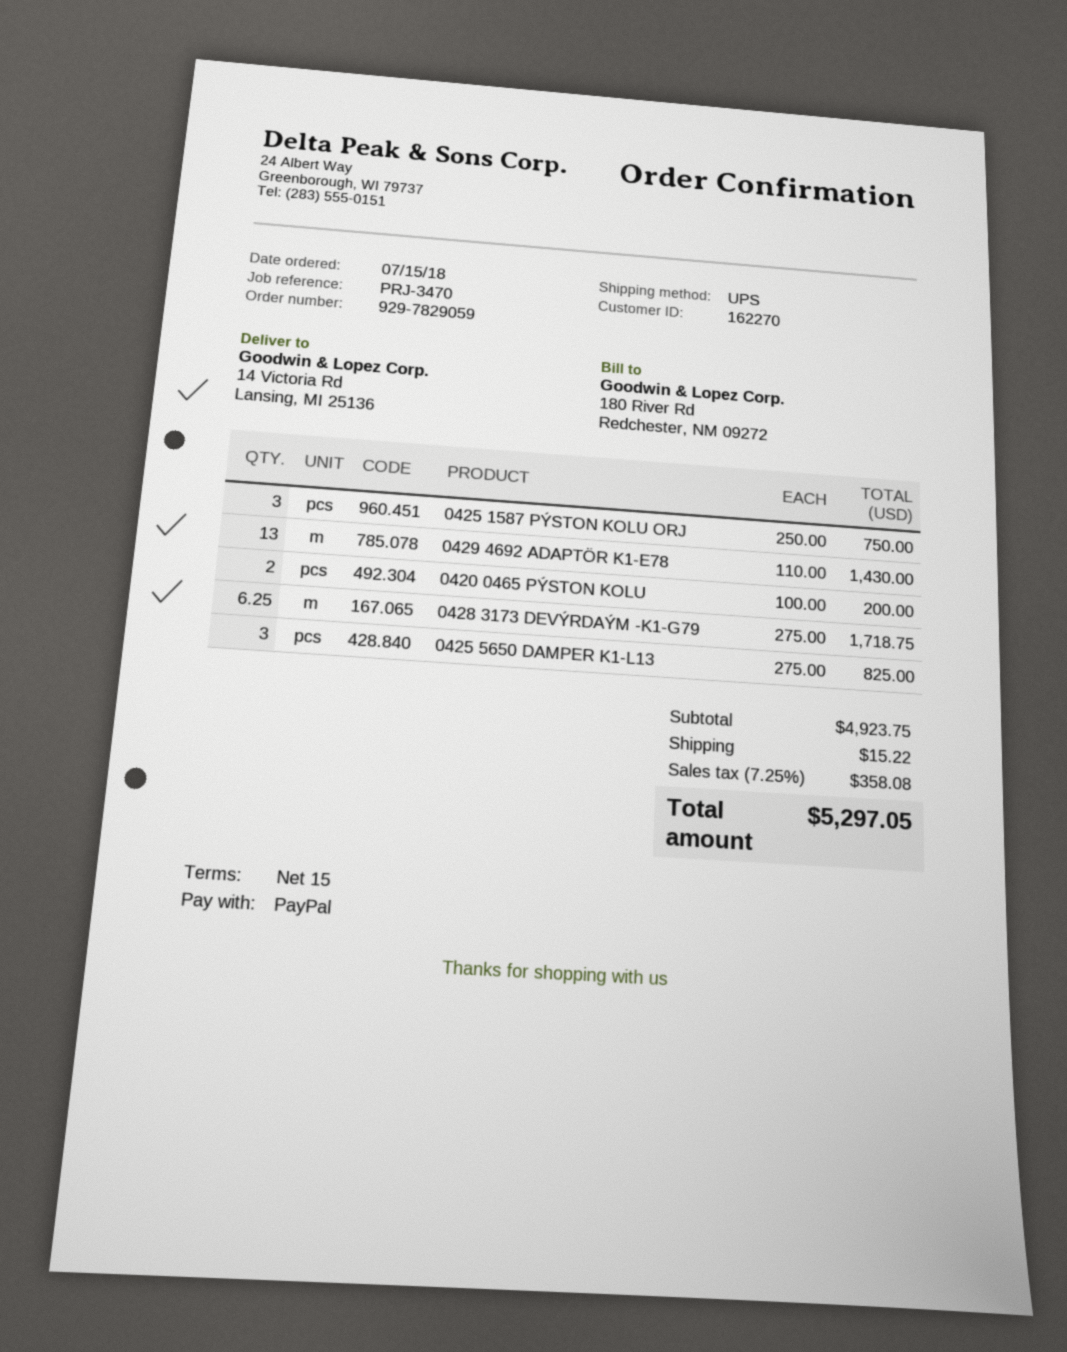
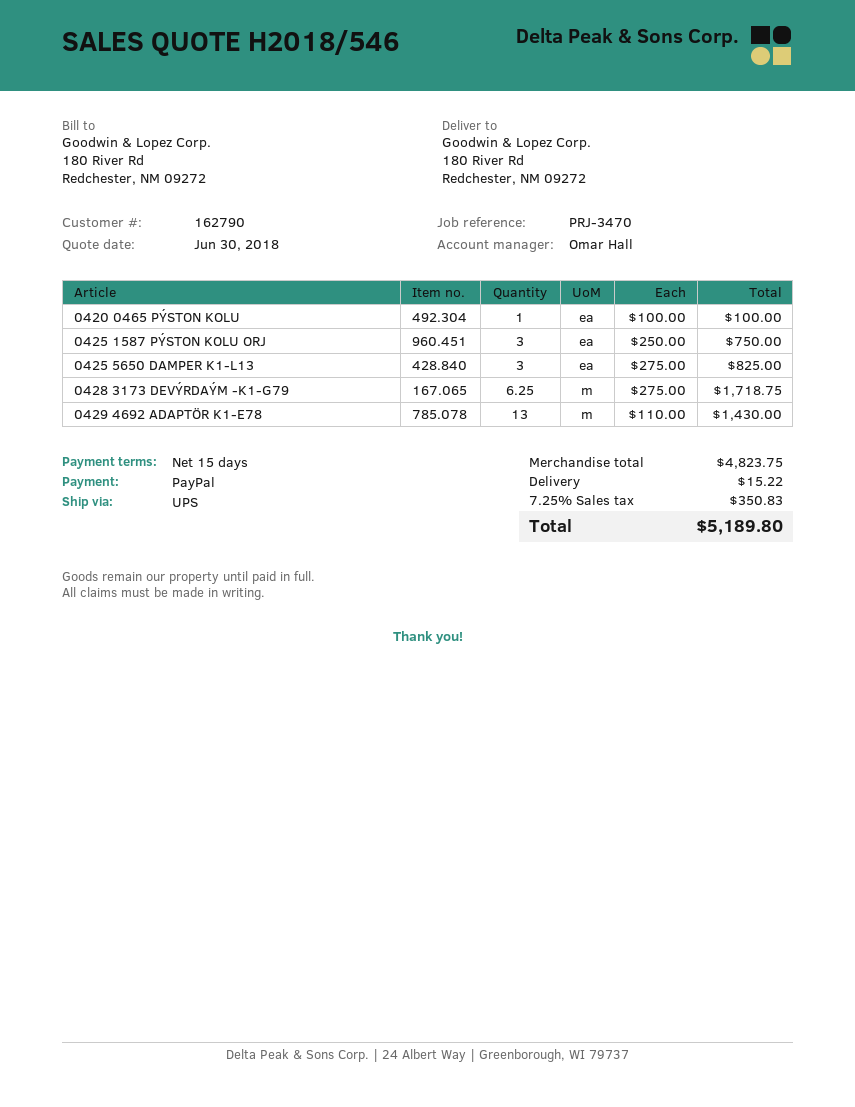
customer number: 162270 -> 162790
ship to: 14 Victoria Rd, Lansing, MI 25136 -> 180 River Rd, Redchester, NM 09272
0420 0465 PÝSTON KOLU: 2 x 100.00 = 200.00 -> 1 x 100.00 = 100.00
subtotal: 4923.75 -> 4823.75
tax: 7.25% = 358.08 -> 7.25% = 350.83
total: 5297.05 -> 5189.80

